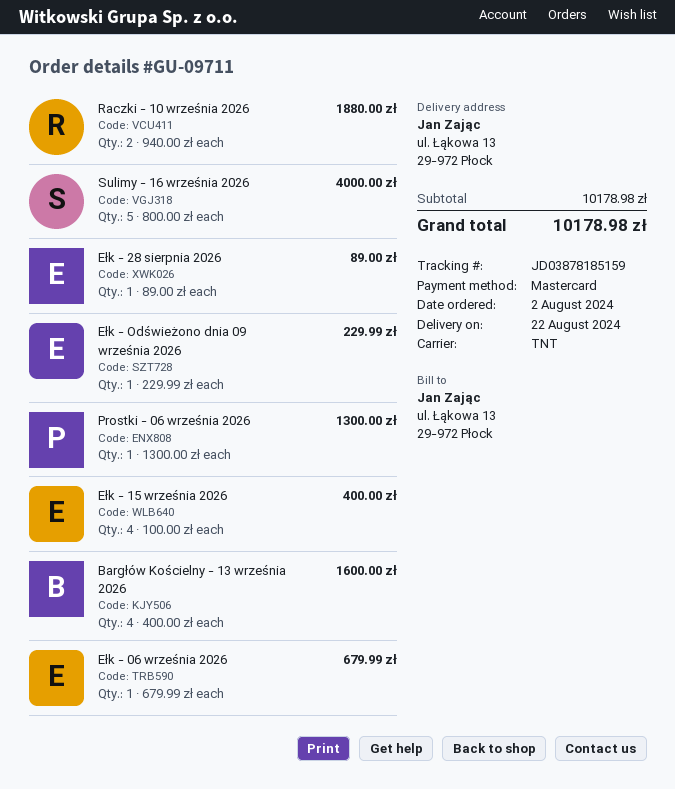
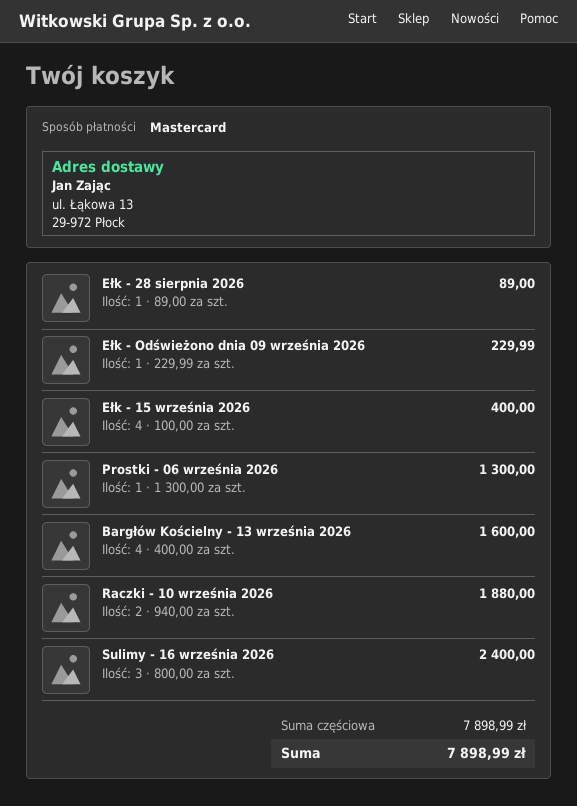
Sulimy - 16 września 2026: 5 x 800.00 = 4000.00 -> 3 x 800.00 = 2400.00
Ełk - 06 września 2026: 1 x 679.99 = 679.99 -> none
subtotal: 10178.98 -> 7898.99
total: 10178.98 -> 7898.99

